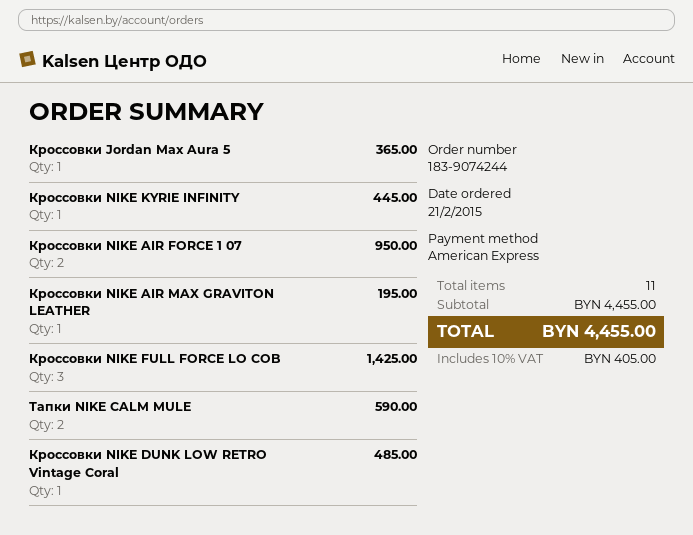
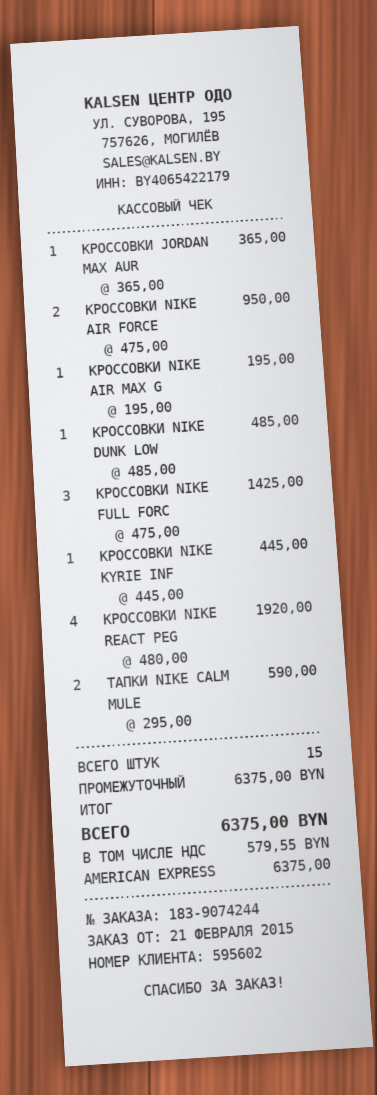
КРОССОВКИ NIKE REACT PEG: none -> 4 for 1920.00
total quantity: 11 -> 15
subtotal: 4455.00 -> 6375.00
tax: 405.00 -> 579.55
total: 4455.00 -> 6375.00

